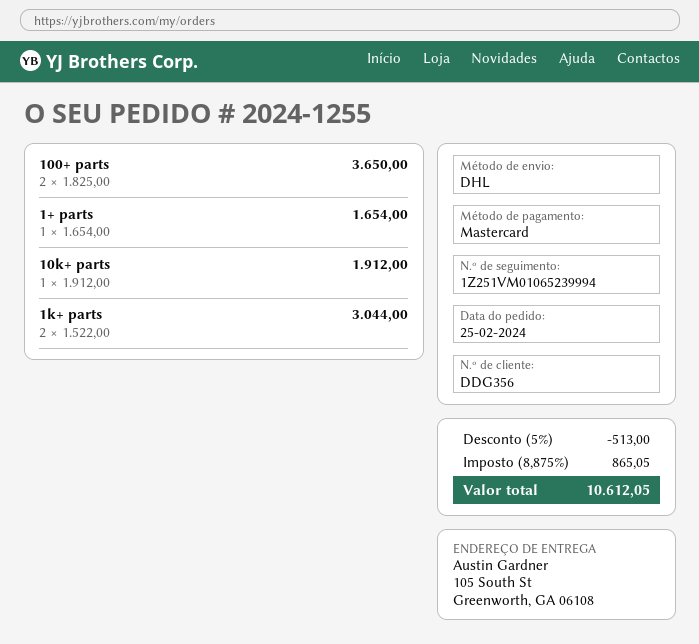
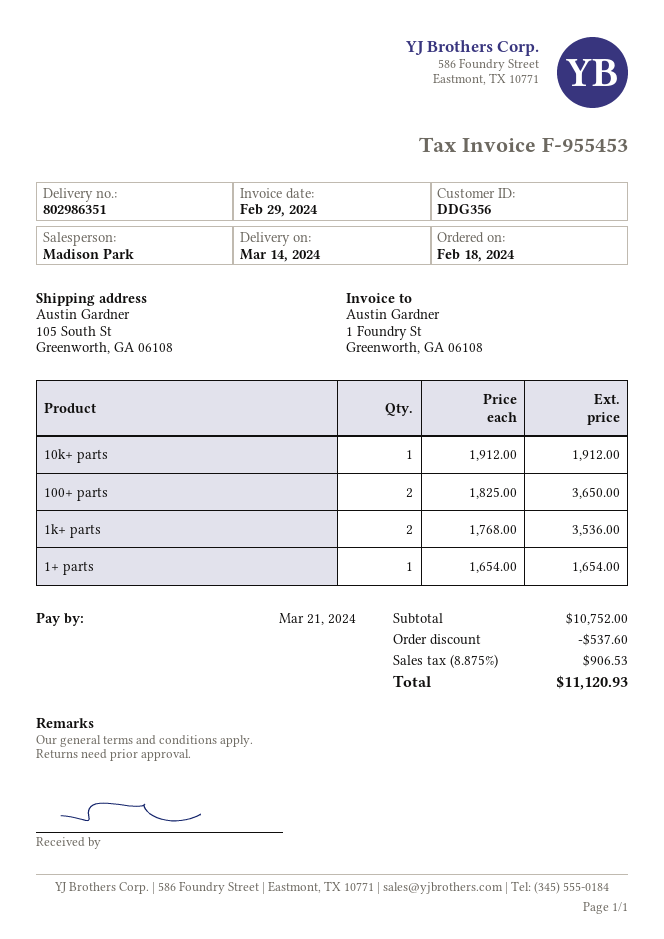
order date: 2024-02-25 -> 2024-02-18
1k+ parts: 2 x 1522.00 = 3044.00 -> 2 x 1768.00 = 3536.00
discount: 513.00 -> 537.60
tax: 8.875% = 865.05 -> 8.875% = 906.53
total: 10612.05 -> 11120.93

